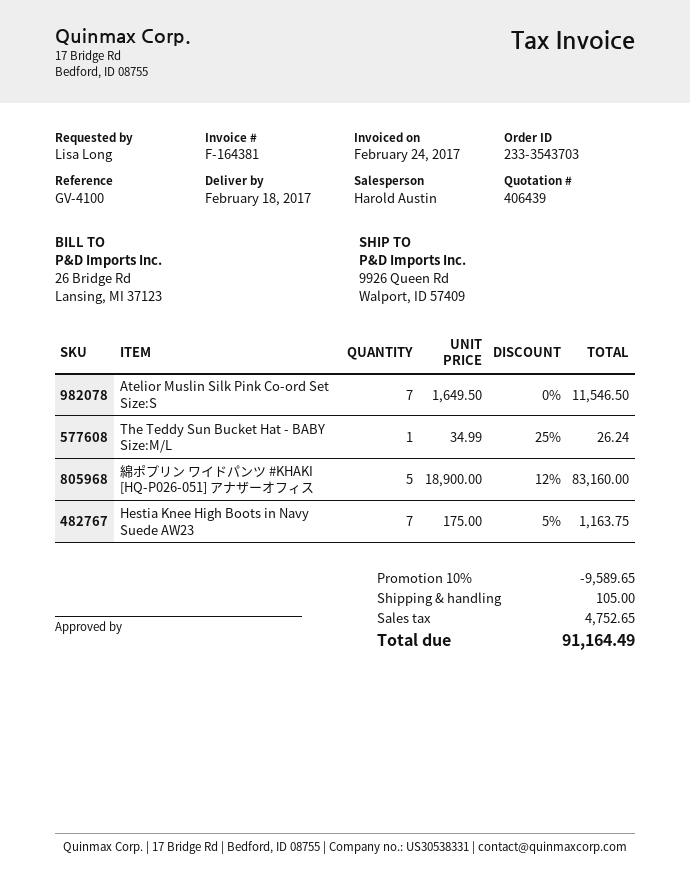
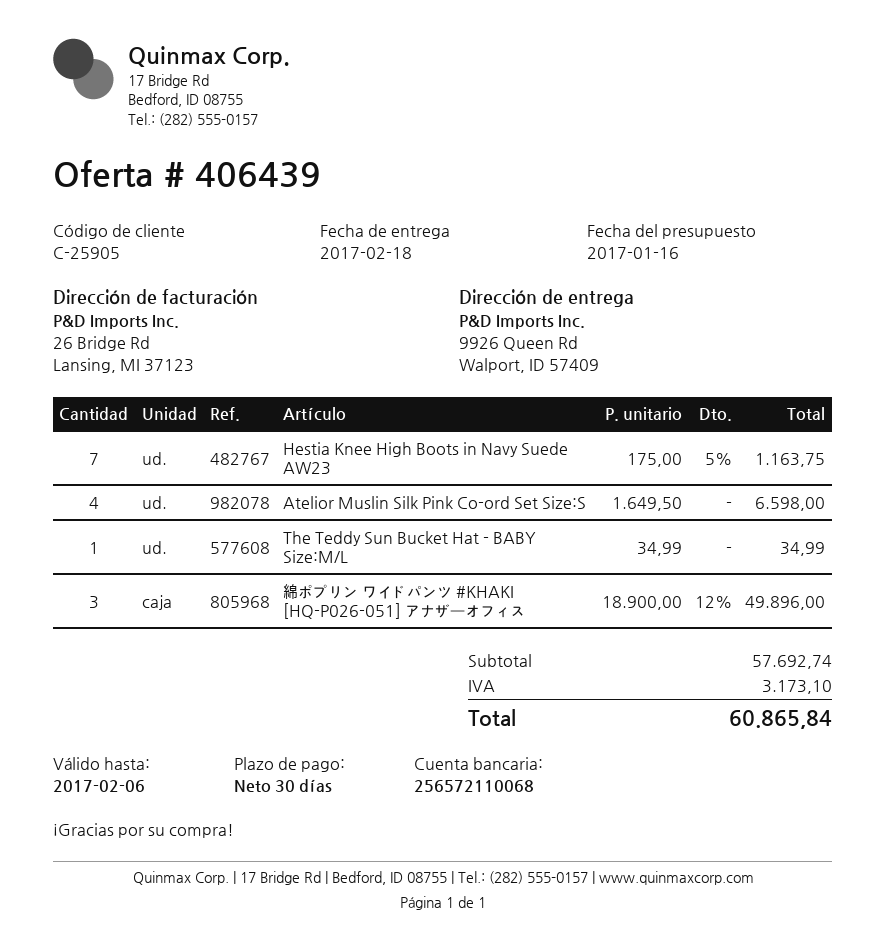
Atelior Muslin Silk Pink Co-ord Set Size:S: 7 x 1649.50 = 11546.50 -> 4 x 1649.50 = 6598.00
The Teddy Sun Bucket Hat - BABY Size:M/L: 1 x 34.99 - 25% = 26.24 -> 1 x 34.99 = 34.99
綿ポプリン ワイドパンツ #KHAKI [HQ-P026-051] アナザーオフィス: 5 x 18900.00 - 12% = 83160.00 -> 3 x 18900.00 - 12% = 49896.00
discount: 10% = 9589.65 -> none
shipping: 105.00 -> none
tax: 4752.65 -> 3173.10
total: 91164.49 -> 60865.84

